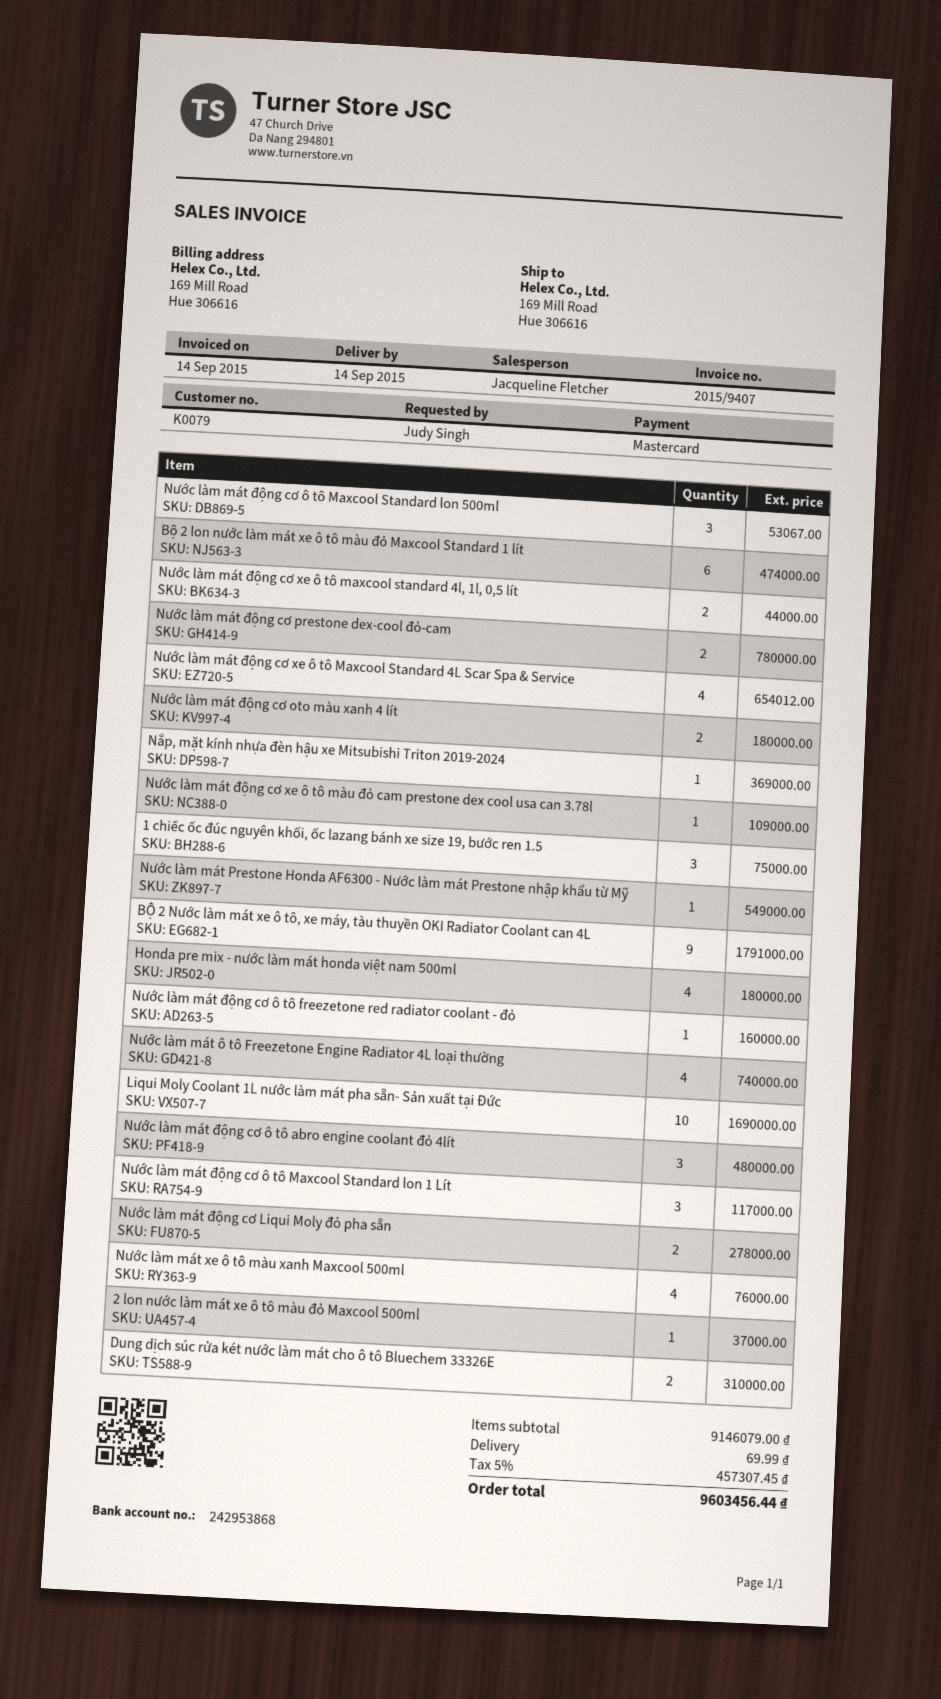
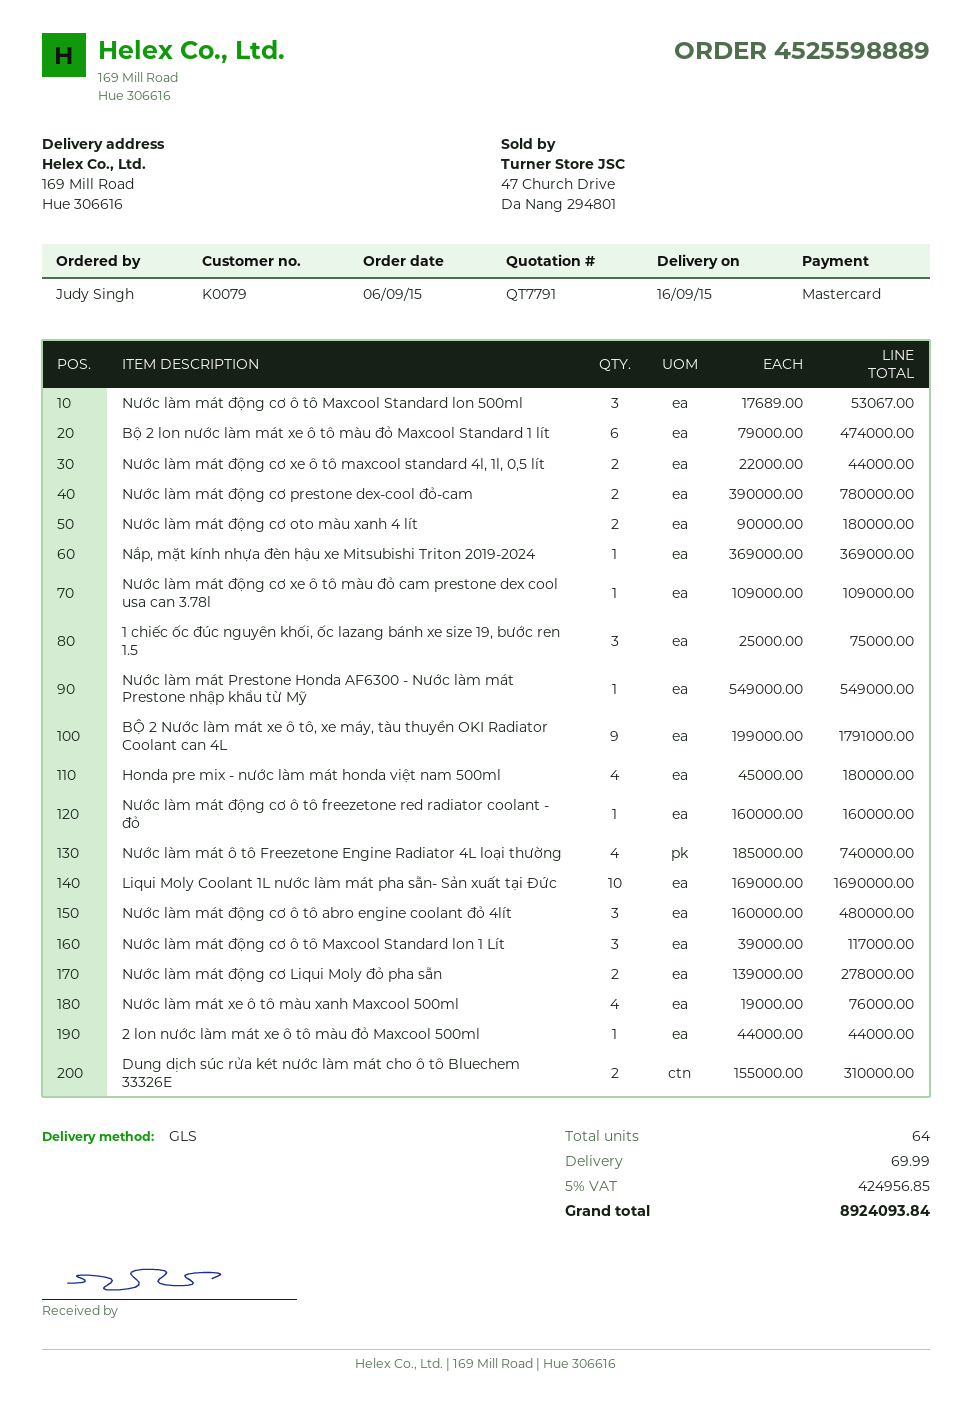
delivery date: 2015-09-14 -> 2015-09-16
Nước làm mát động cơ xe ô tô Maxcool Standard 4L Scar Spa & Service: 4 for 654012.00 -> none
2 lon nước làm mát xe ô tô màu đỏ Maxcool 500ml: 1 for 37000.00 -> 1 for 44000.00
tax: 5% = 457307.45 -> 5% = 424956.85
total: 9603456.44 -> 8924093.84

